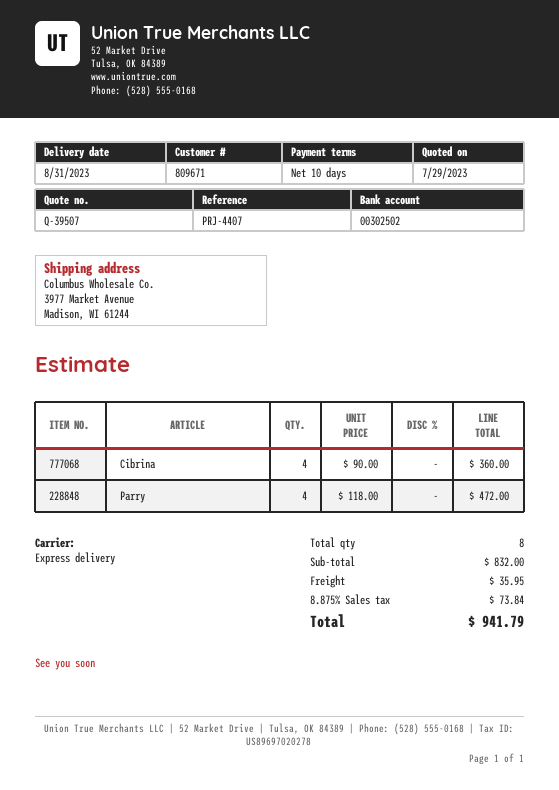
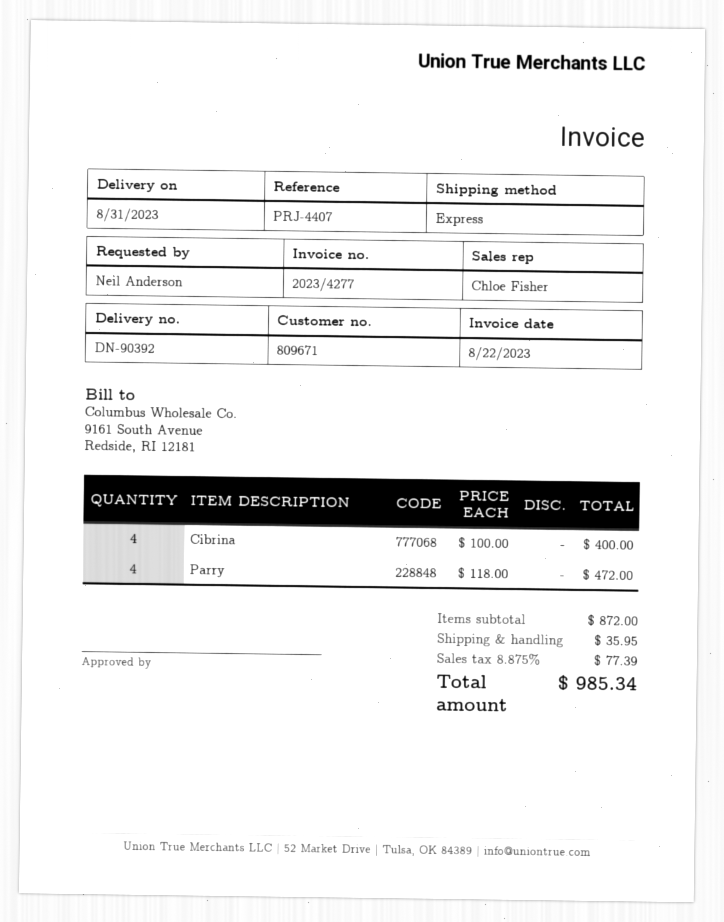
Cibrina: 4 x 90.00 = 360.00 -> 4 x 100.00 = 400.00
subtotal: 832.00 -> 872.00
tax: 8.875% = 73.84 -> 8.875% = 77.39
total: 941.79 -> 985.34

